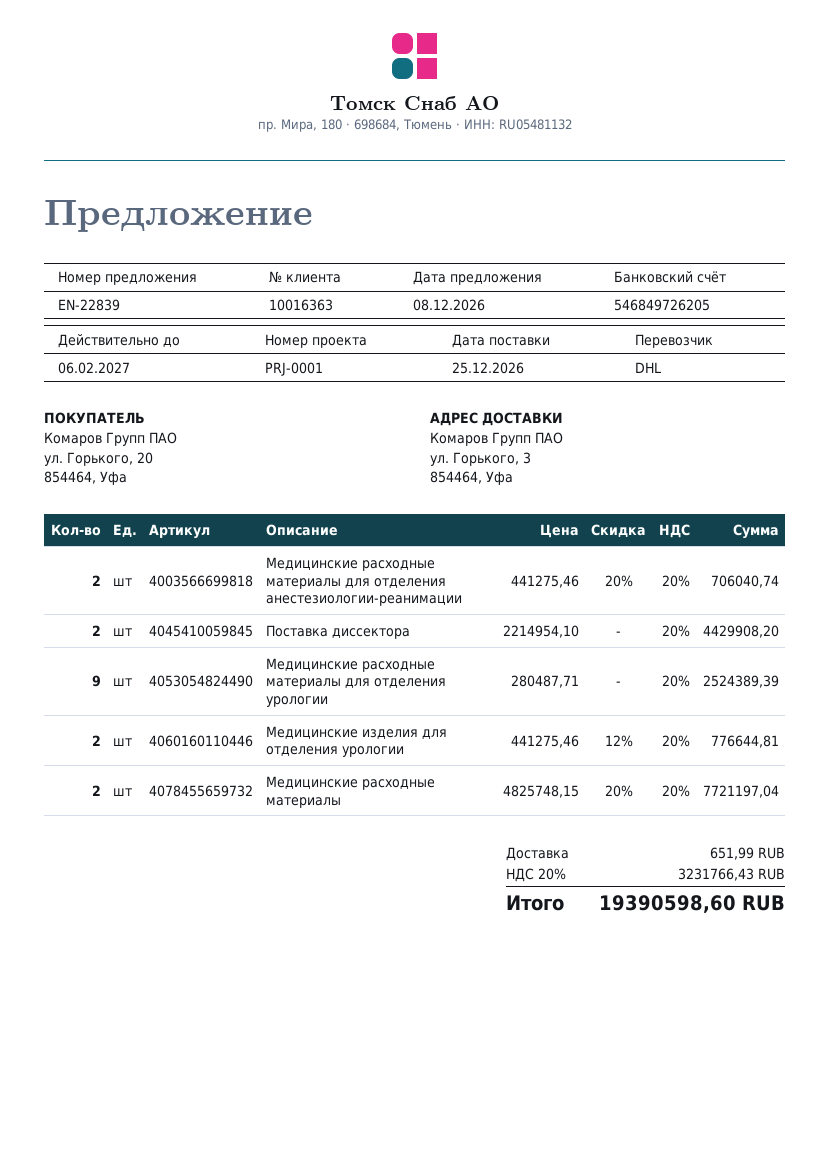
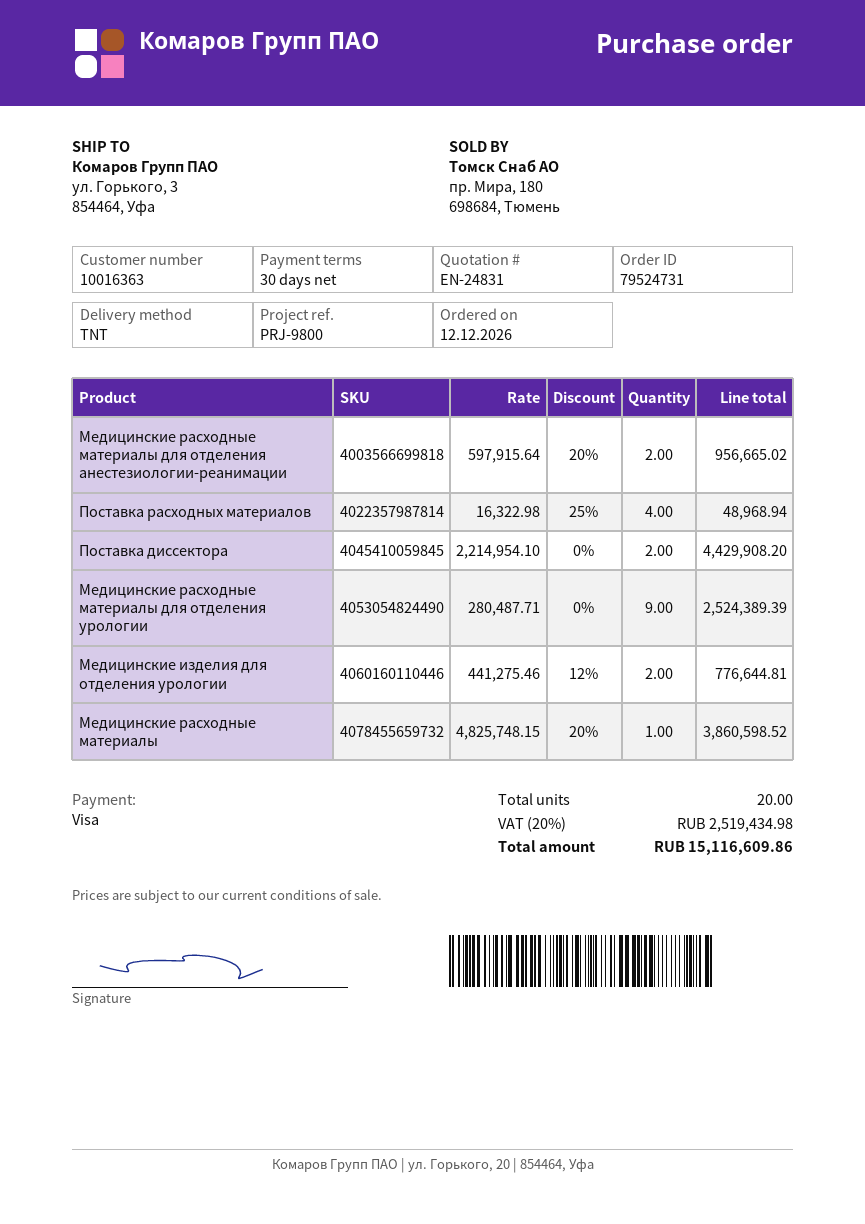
quote number: EN-22839 -> EN-24831
reference: PRJ-0001 -> PRJ-9800
shipping method: DHL -> TNT
Медицинские расходные материалы для отделения анестезиологии-реанимации: 2 x 441275.46 - 20% = 706040.74 -> 2 x 597915.64 - 20% = 956665.02
Медицинские расходные материалы: 2 x 4825748.15 - 20% = 7721197.04 -> 1 x 4825748.15 - 20% = 3860598.52
Поставка расходных материалов: none -> 4 x 16322.98 - 25% = 48968.94
shipping: 651.99 -> none
tax: 20% = 3231766.43 -> 20% = 2519434.98
total: 19390598.60 -> 15116609.86

